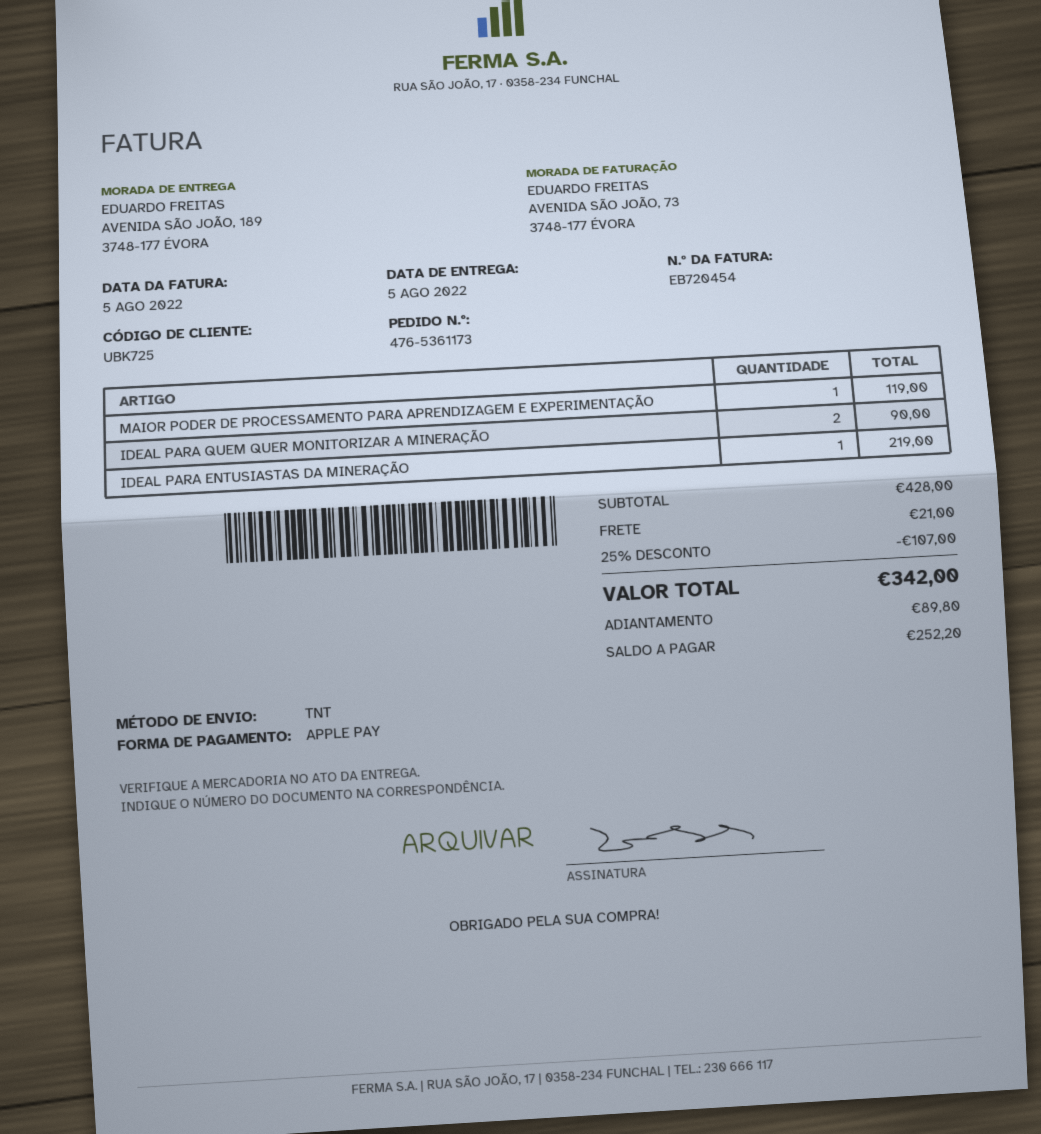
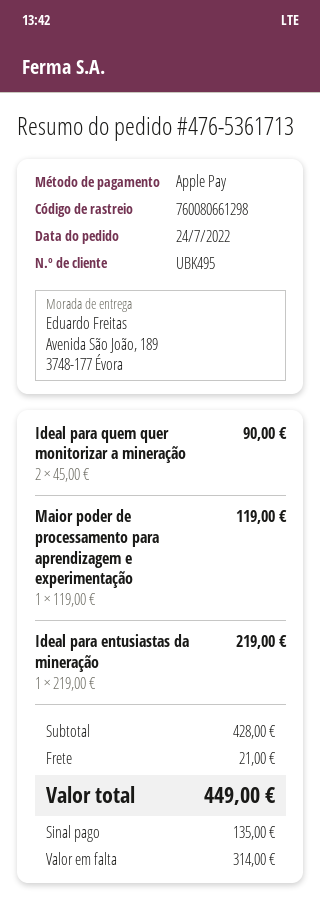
order number: 476-5361173 -> 476-5361713
customer number: UBK725 -> UBK495
discount: 25% = 107.00 -> none
total: 342.00 -> 449.00
deposit: 89.80 -> 135.00
balance: 252.20 -> 314.00

